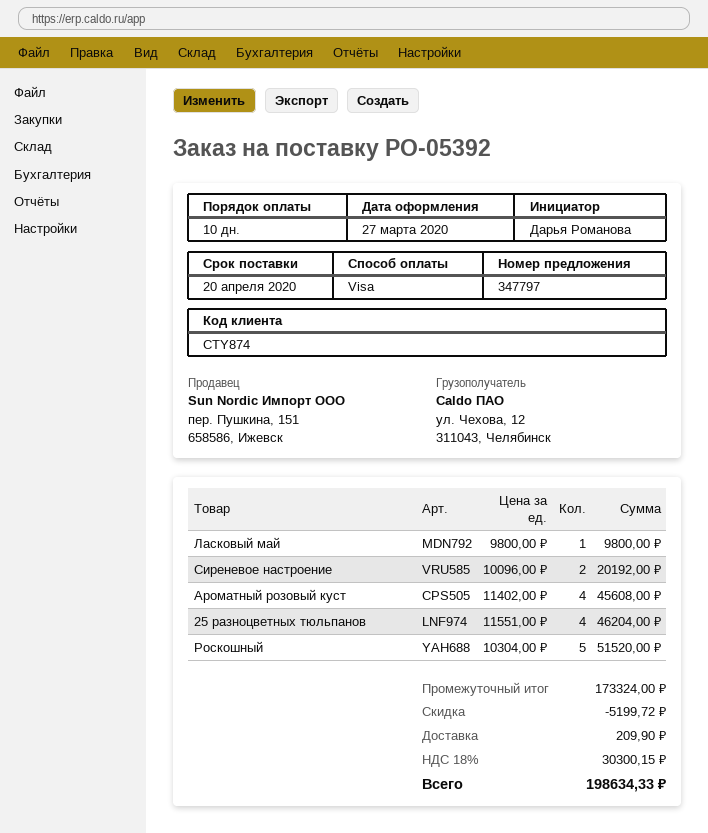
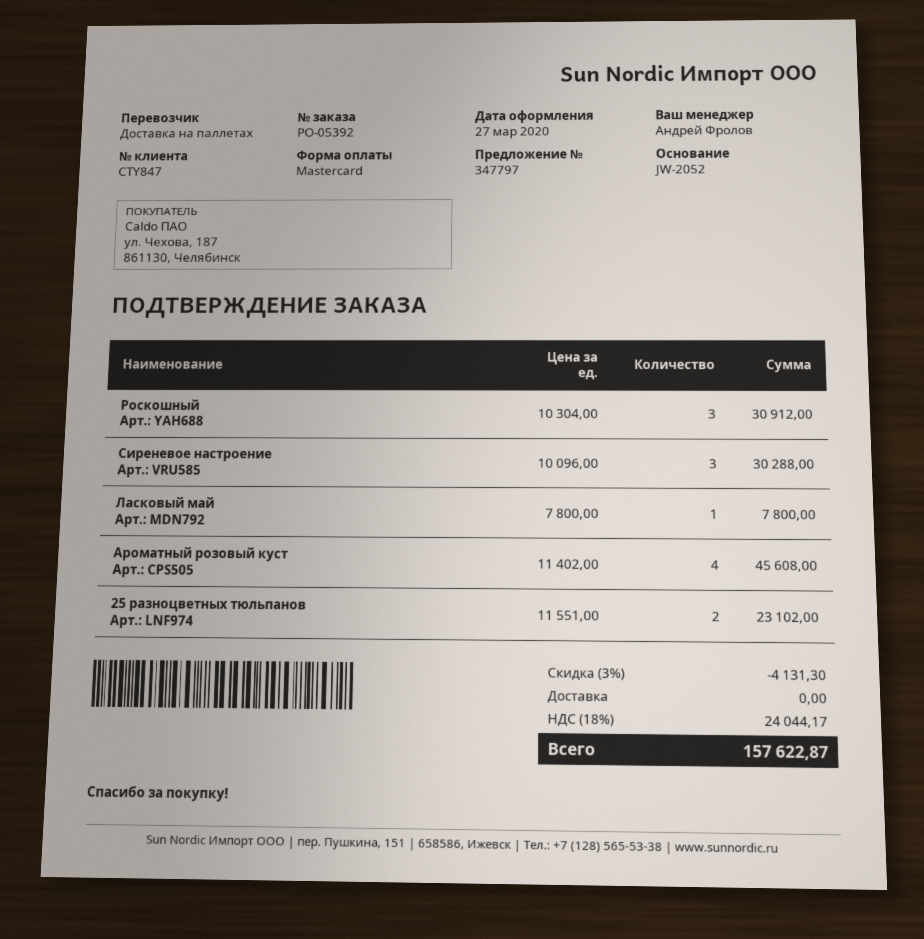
customer number: CTY874 -> CTY847
payment method: Visa -> Mastercard
Ласковый май: 1 x 9800.00 = 9800.00 -> 1 x 7800.00 = 7800.00
Сиреневое настроение: 2 x 10096.00 = 20192.00 -> 3 x 10096.00 = 30288.00
25 разноцветных тюльпанов: 4 x 11551.00 = 46204.00 -> 2 x 11551.00 = 23102.00
Роскошный: 5 x 10304.00 = 51520.00 -> 3 x 10304.00 = 30912.00
discount: 5199.72 -> 4131.30
shipping: 209.90 -> 0.00
tax: 18% = 30300.15 -> 18% = 24044.17
total: 198634.33 -> 157622.87

